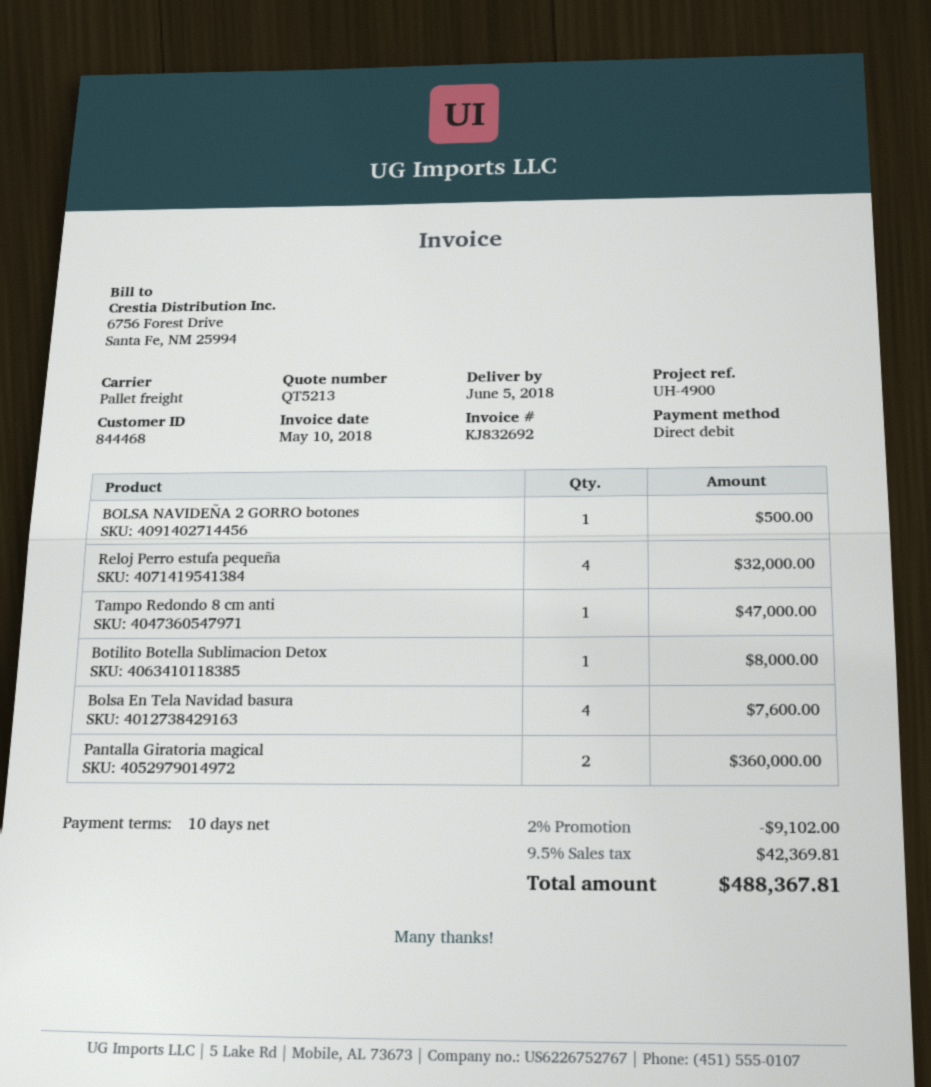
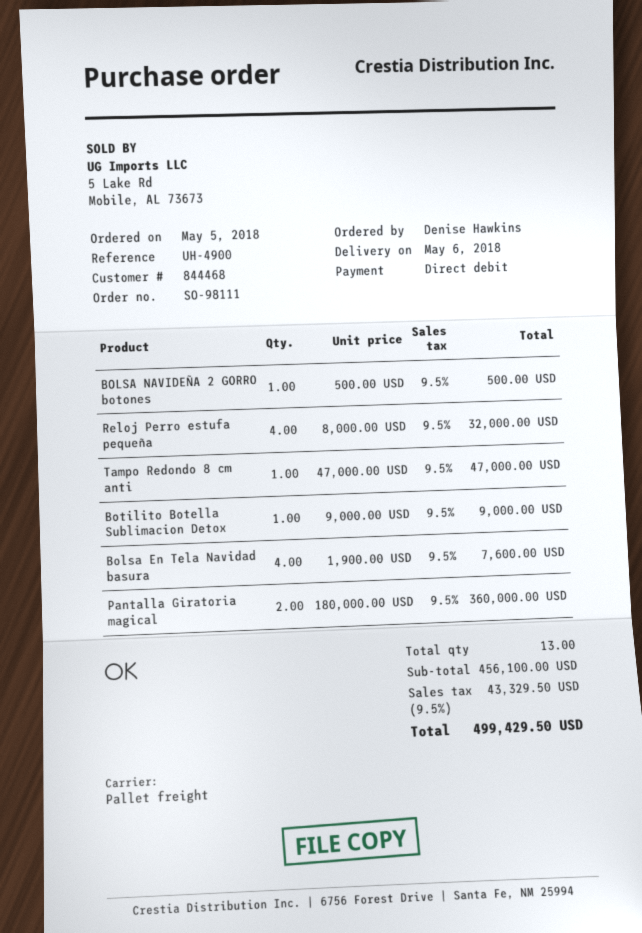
delivery date: 2018-06-05 -> 2018-05-06
Botilito Botella Sublimacion Detox: 1 for 8000.00 -> 1 for 9000.00
discount: 2% = 9102.00 -> none
tax: 9.5% = 42369.81 -> 9.5% = 43329.50
total: 488367.81 -> 499429.50

